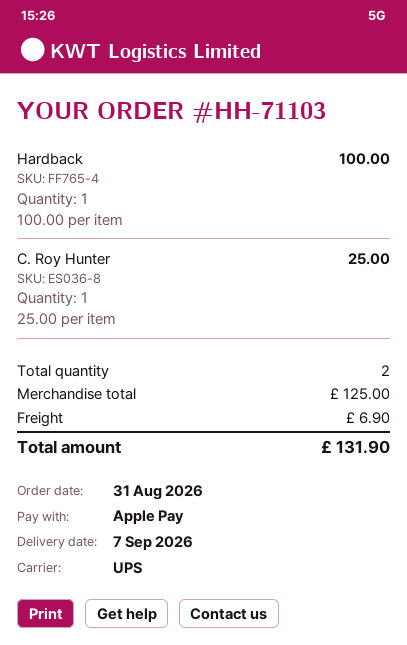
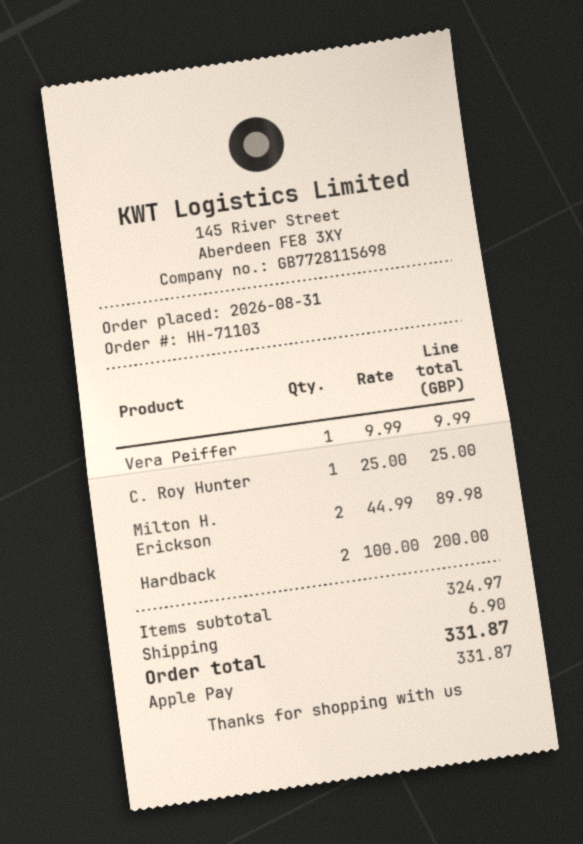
Hardback: 1 x 100.00 = 100.00 -> 2 x 100.00 = 200.00
Vera Peiffer: none -> 1 x 9.99 = 9.99
Milton H. Erickson: none -> 2 x 44.99 = 89.98
subtotal: 125.00 -> 324.97
total: 131.90 -> 331.87

